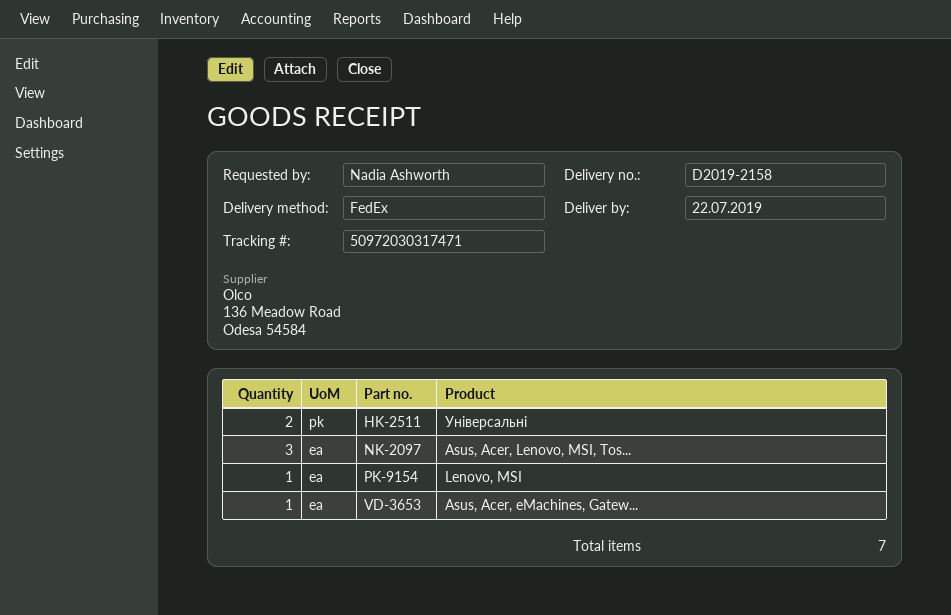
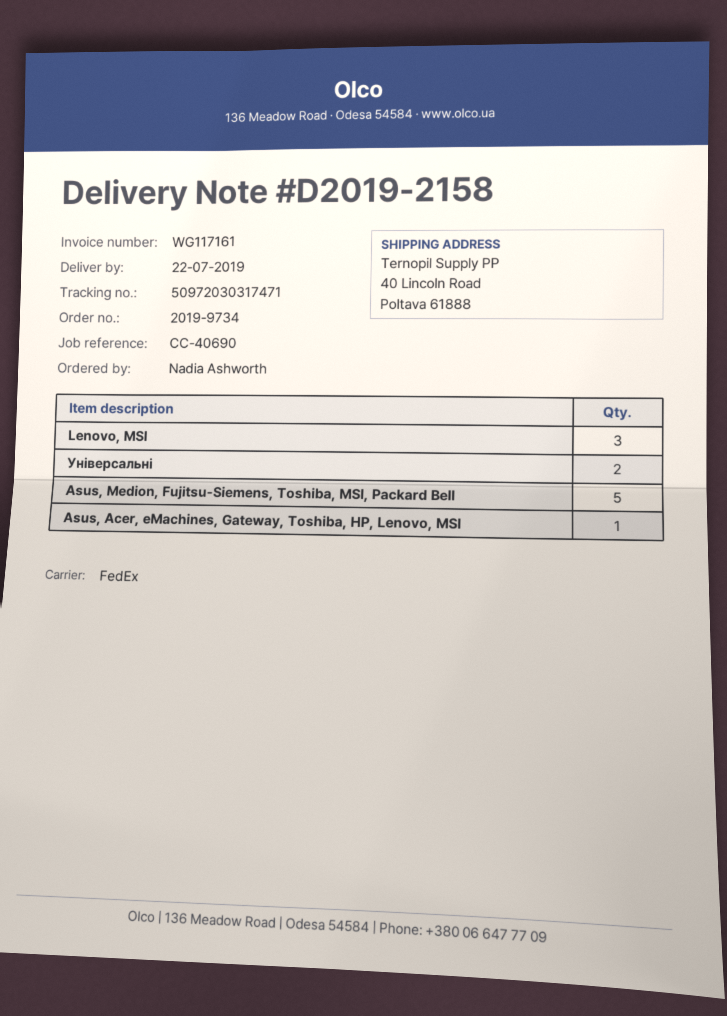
Asus, Acer, Lenovo, MSI, Tos...: 3 -> none
Lenovo, MSI: 1 -> 3
Asus, Medion, Fujitsu-Siemens, Toshiba, MSI, Packard Bell: none -> 5

